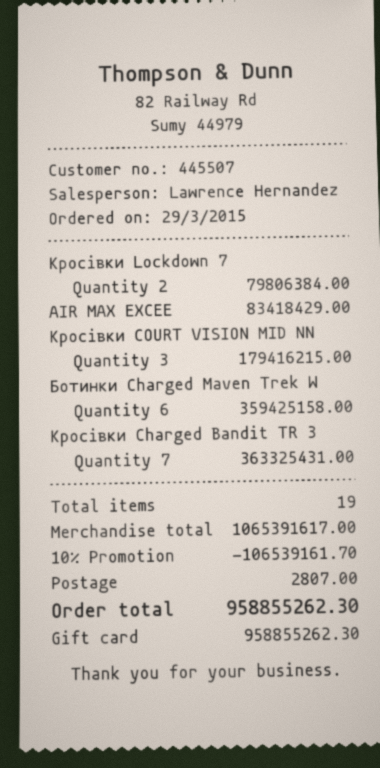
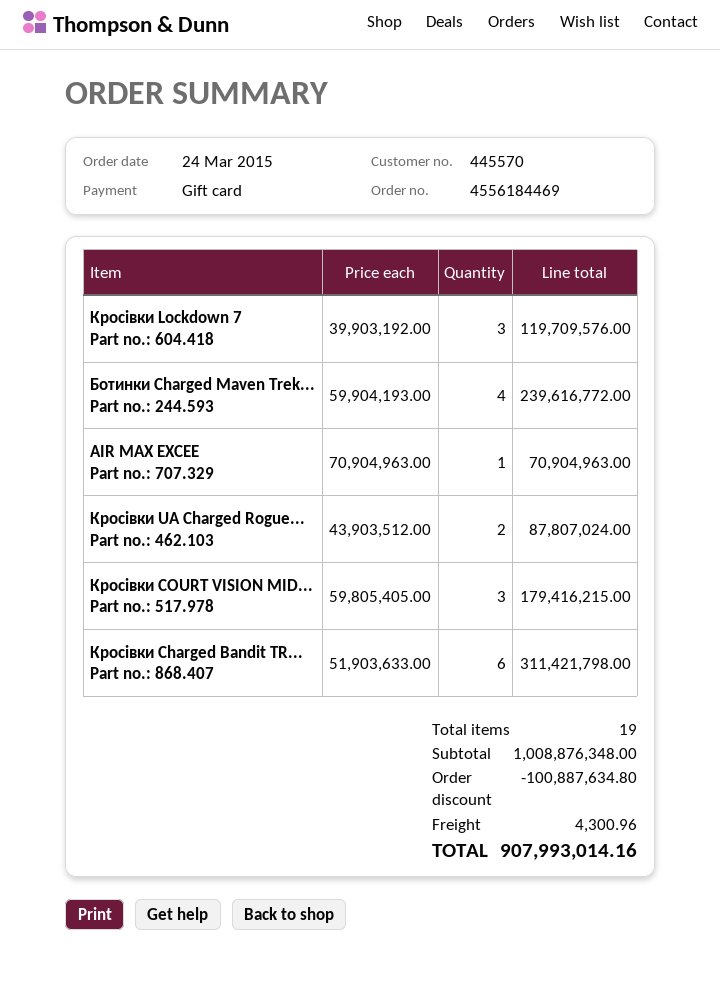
order date: 2015-03-29 -> 2015-03-24
customer number: 445507 -> 445570
Кросівки Lockdown 7: 2 for 79806384.00 -> 3 for 119709576.00
AIR MAX EXCEE: 1 for 83418429.00 -> 1 for 70904963.00
Ботинки Charged Maven Trek W: 6 for 359425158.00 -> 4 for 239616772.00
Кросівки Charged Bandit TR 3: 7 for 363325431.00 -> 6 for 311421798.00
Кросівки UA Charged Rogue...: none -> 2 for 87807024.00
subtotal: 1065391617.00 -> 1008876348.00
discount: 106539161.70 -> 100887634.80
shipping: 2807.00 -> 4300.96
total: 958855262.30 -> 907993014.16

